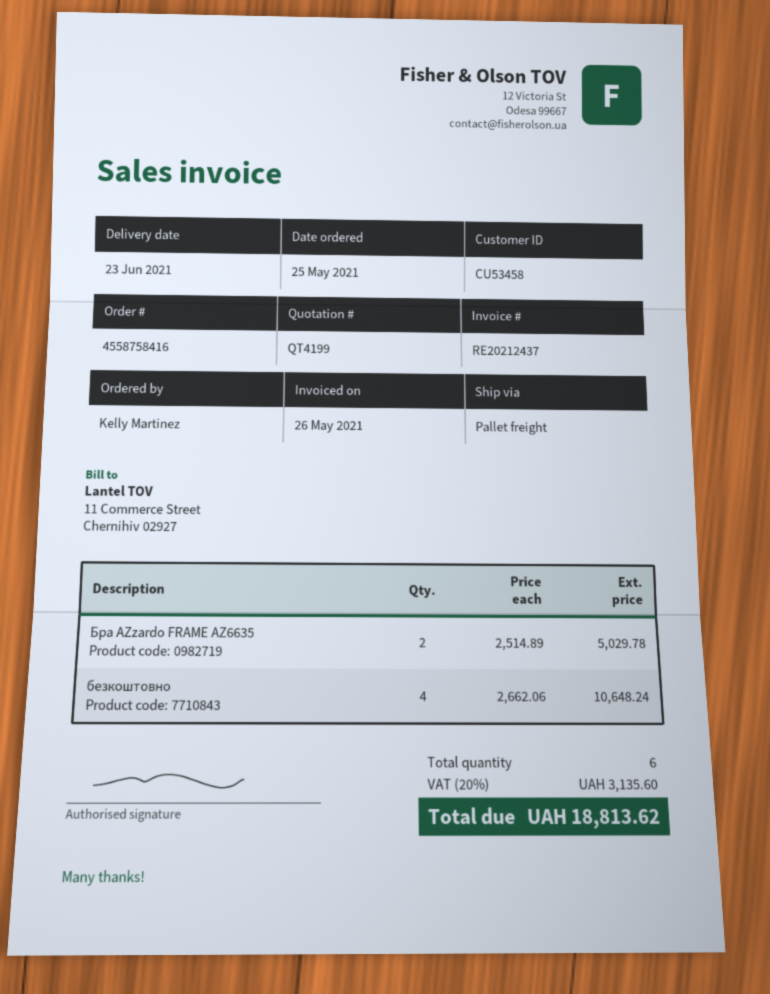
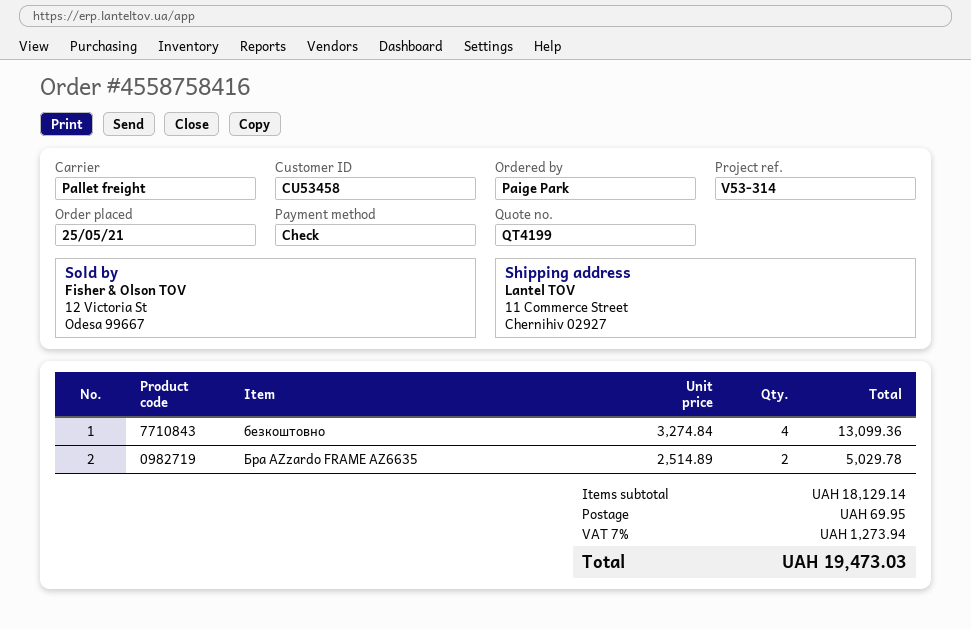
ordered by: Kelly Martinez -> Paige Park
безкоштовно: 4 x 2662.06 = 10648.24 -> 4 x 3274.84 = 13099.36
shipping: none -> 69.95
tax: 20% = 3135.60 -> 7% = 1273.94
total: 18813.62 -> 19473.03

